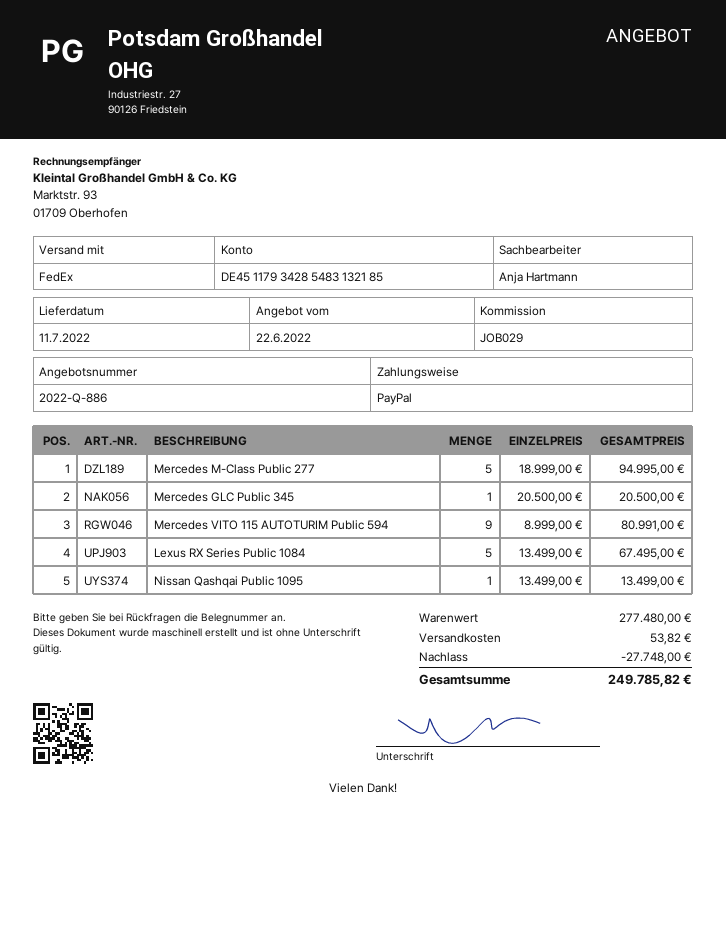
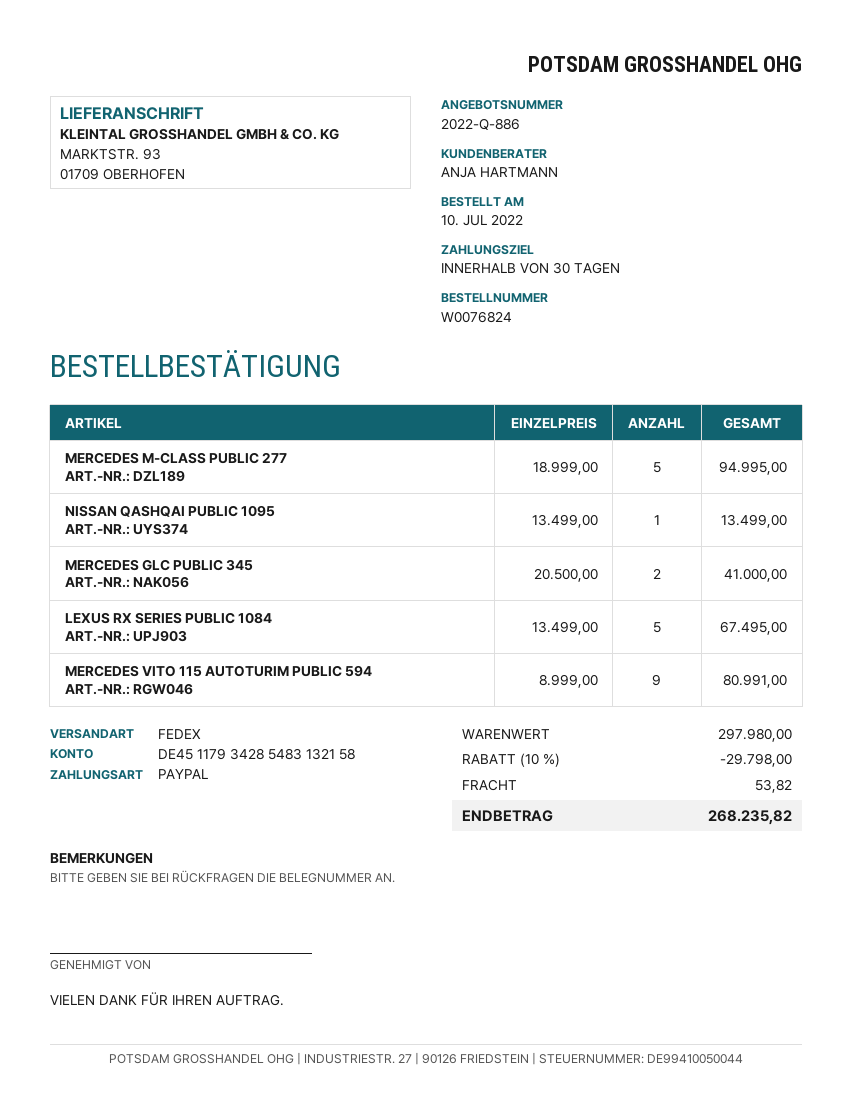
bank account: DE45117934285483132185 -> DE45117934285483132158
Mercedes GLC Public 345: 1 x 20500.00 = 20500.00 -> 2 x 20500.00 = 41000.00
subtotal: 277480.00 -> 297980.00
discount: 27748.00 -> 29798.00
total: 249785.82 -> 268235.82

